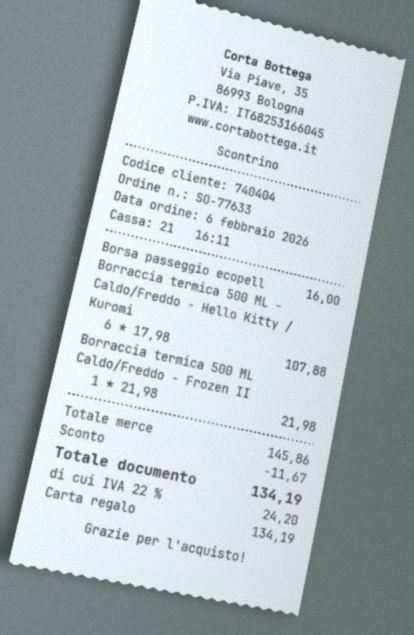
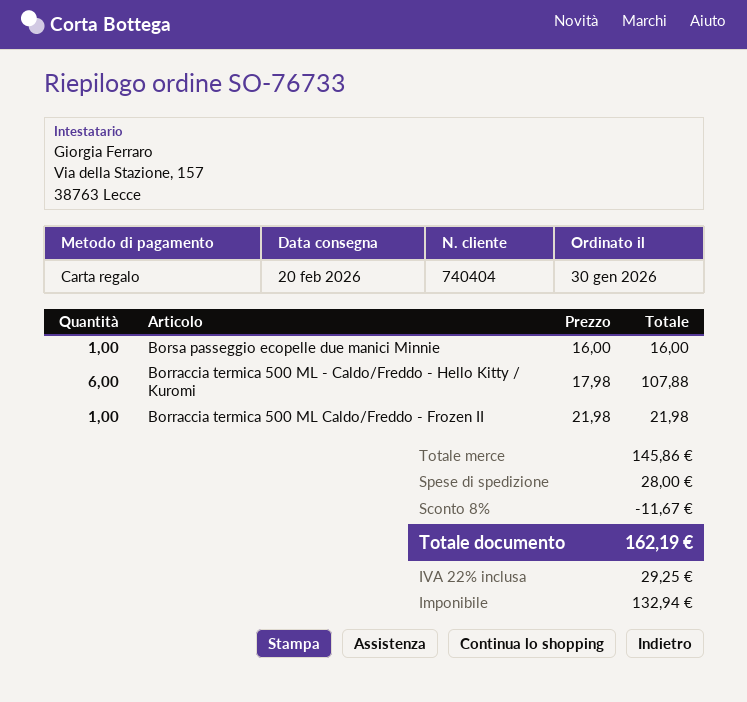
order number: SO-77633 -> SO-76733
order date: 2026-02-06 -> 2026-01-30
shipping: none -> 28.00
tax: 22% = 24.20 -> 22% = 29.25
total: 134.19 -> 162.19

